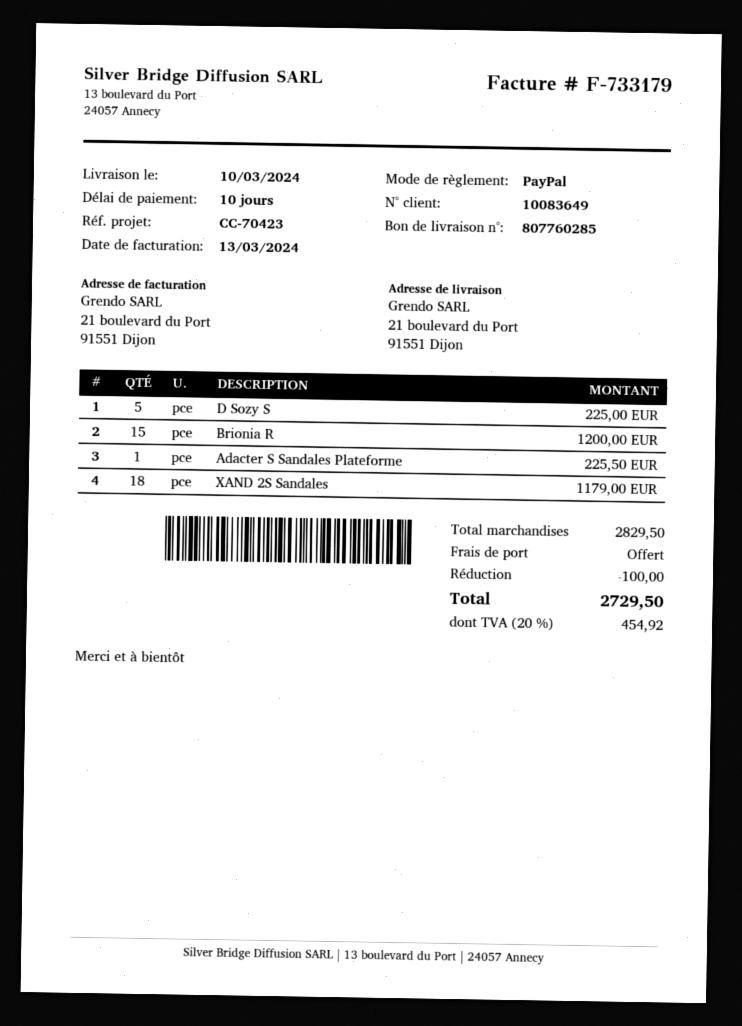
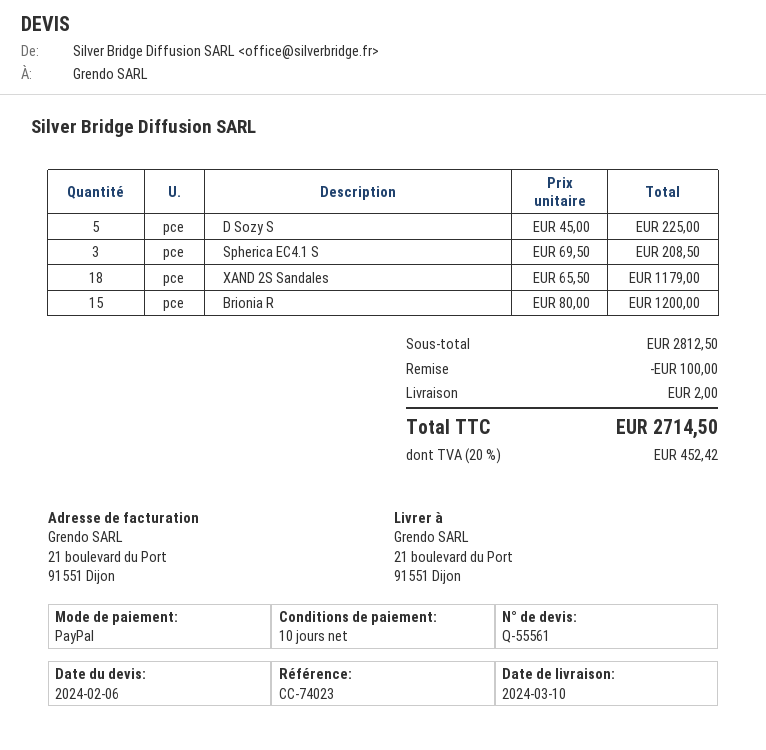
reference: CC-70423 -> CC-74023
Adacter S Sandales Plateforme: 1 for 225.50 -> none
Spherica EC4.1 S: none -> 3 for 208.50
subtotal: 2829.50 -> 2812.50
shipping: 0.00 -> 2.00
tax: 20% = 454.92 -> 20% = 452.42
total: 2729.50 -> 2714.50

